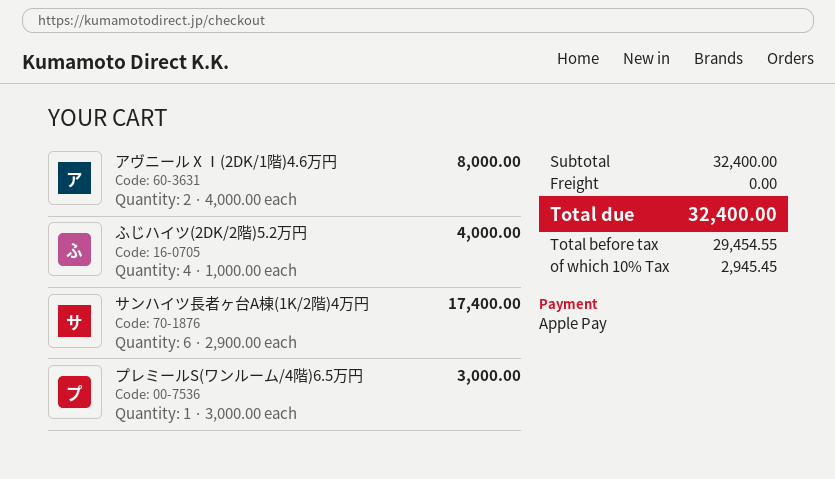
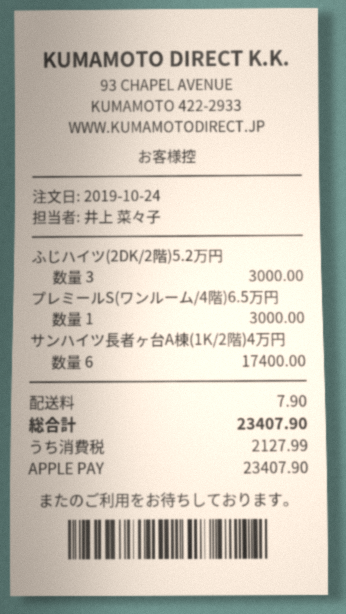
アヴニールⅩⅠ(2DK/1階)4.6万円: 2 for 8000.00 -> none
ふじハイツ(2DK/2階)5.2万円: 4 for 4000.00 -> 3 for 3000.00
shipping: 0.00 -> 7.90
tax: 2945.45 -> 2127.99
total: 32400.00 -> 23407.90

